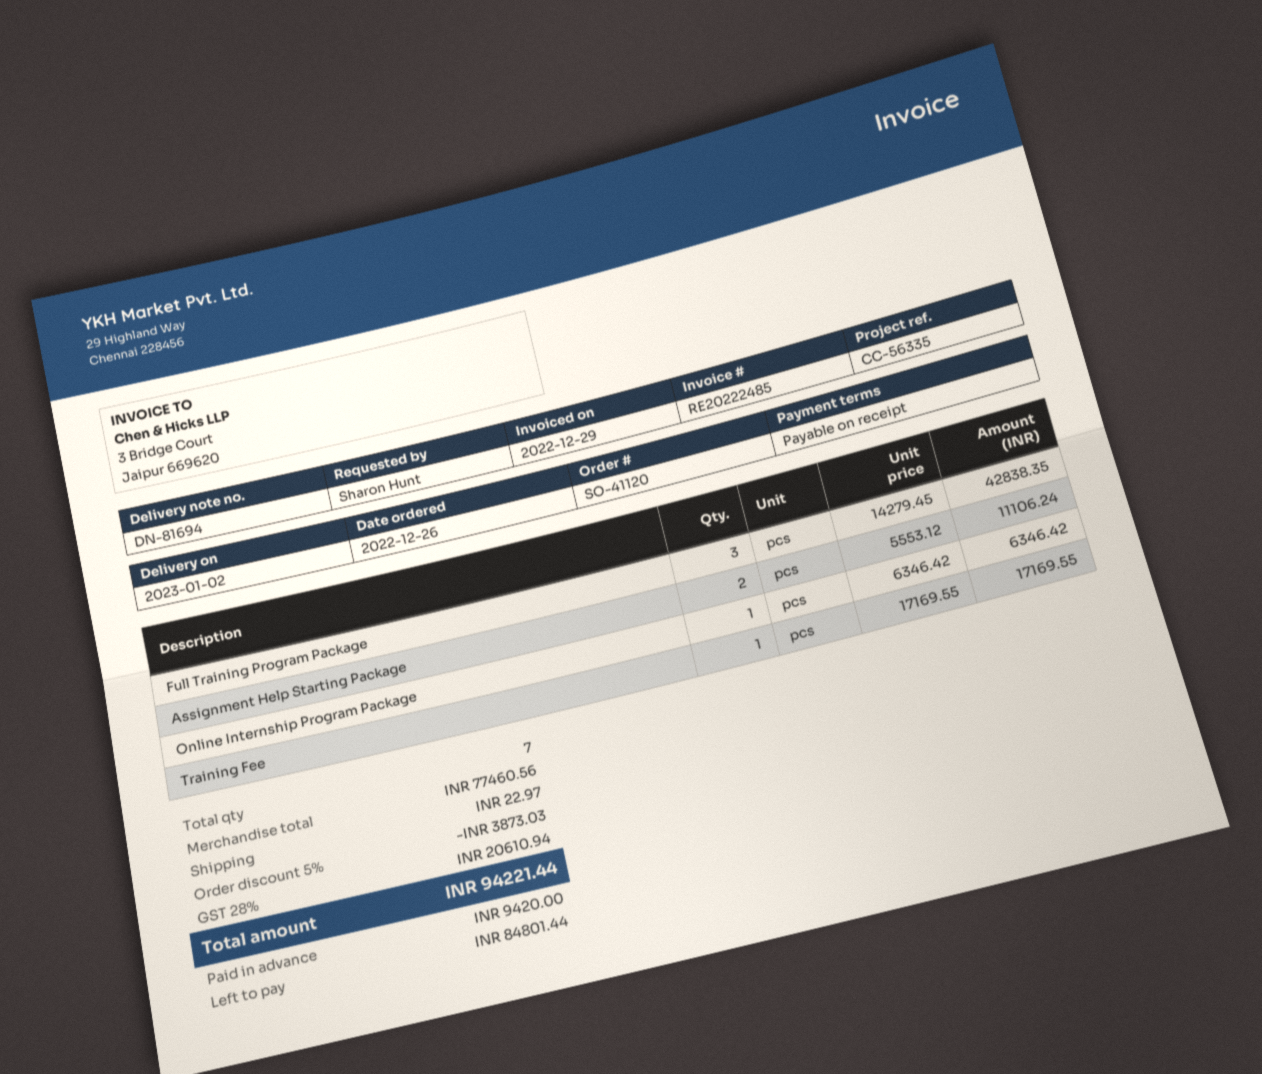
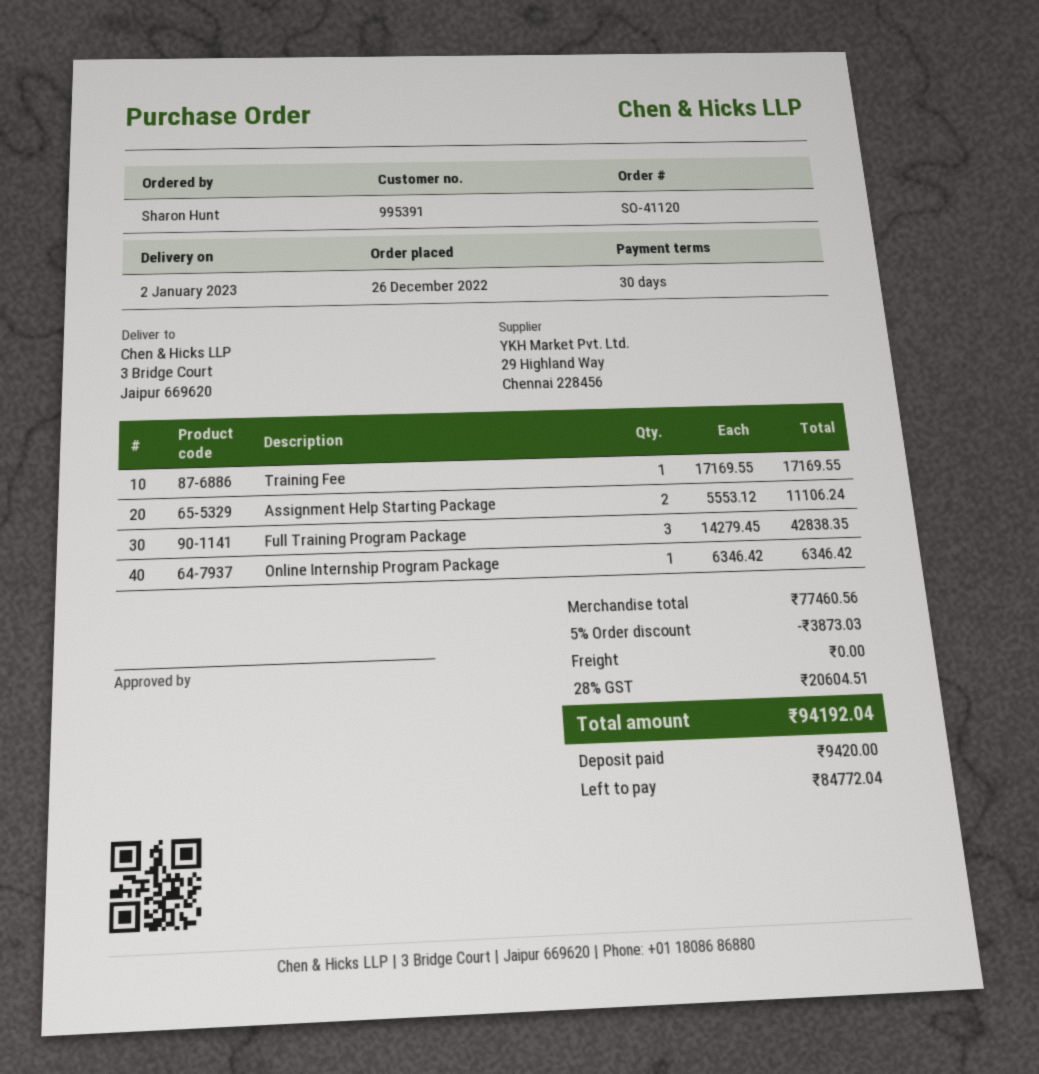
payment terms: on receipt -> 30 days
shipping: 22.97 -> 0.00
tax: 28% = 20610.94 -> 28% = 20604.51
total: 94221.44 -> 94192.04
balance: 84801.44 -> 84772.04

